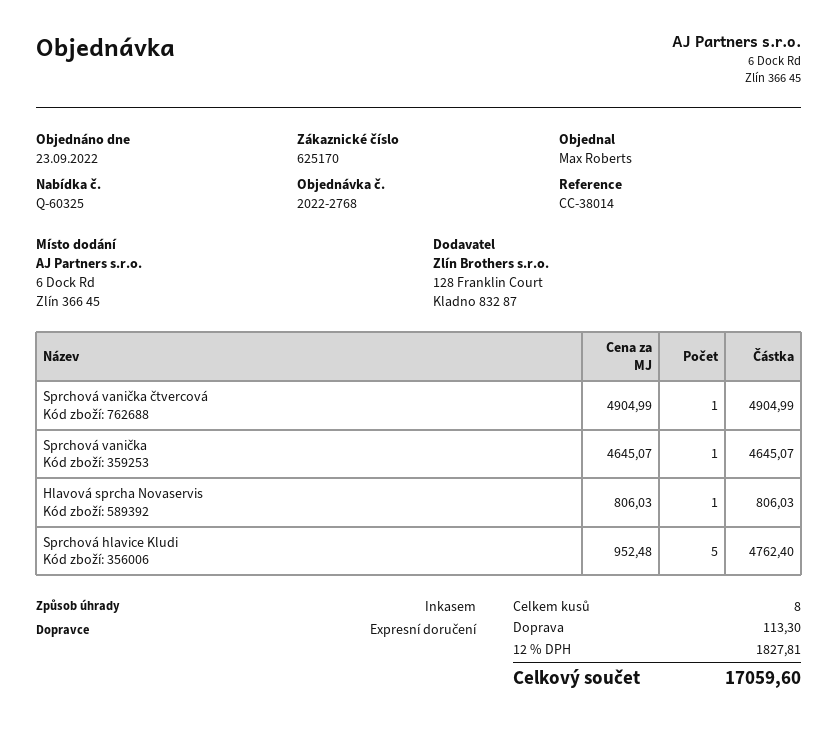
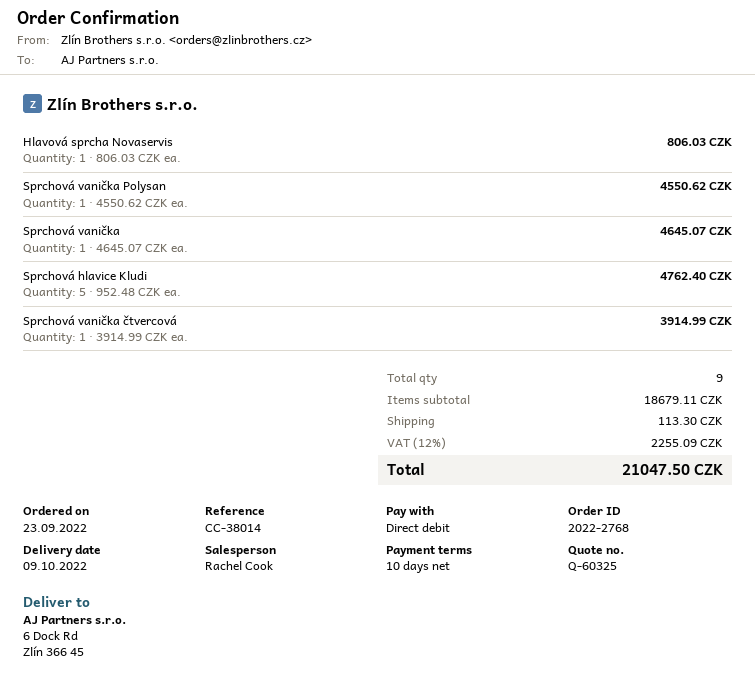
Sprchová vanička čtvercová: 1 x 4904.99 = 4904.99 -> 1 x 3914.99 = 3914.99
Sprchová vanička Polysan: none -> 1 x 4550.62 = 4550.62
total quantity: 8 -> 9
tax: 12% = 1827.81 -> 12% = 2255.09
total: 17059.60 -> 21047.50

